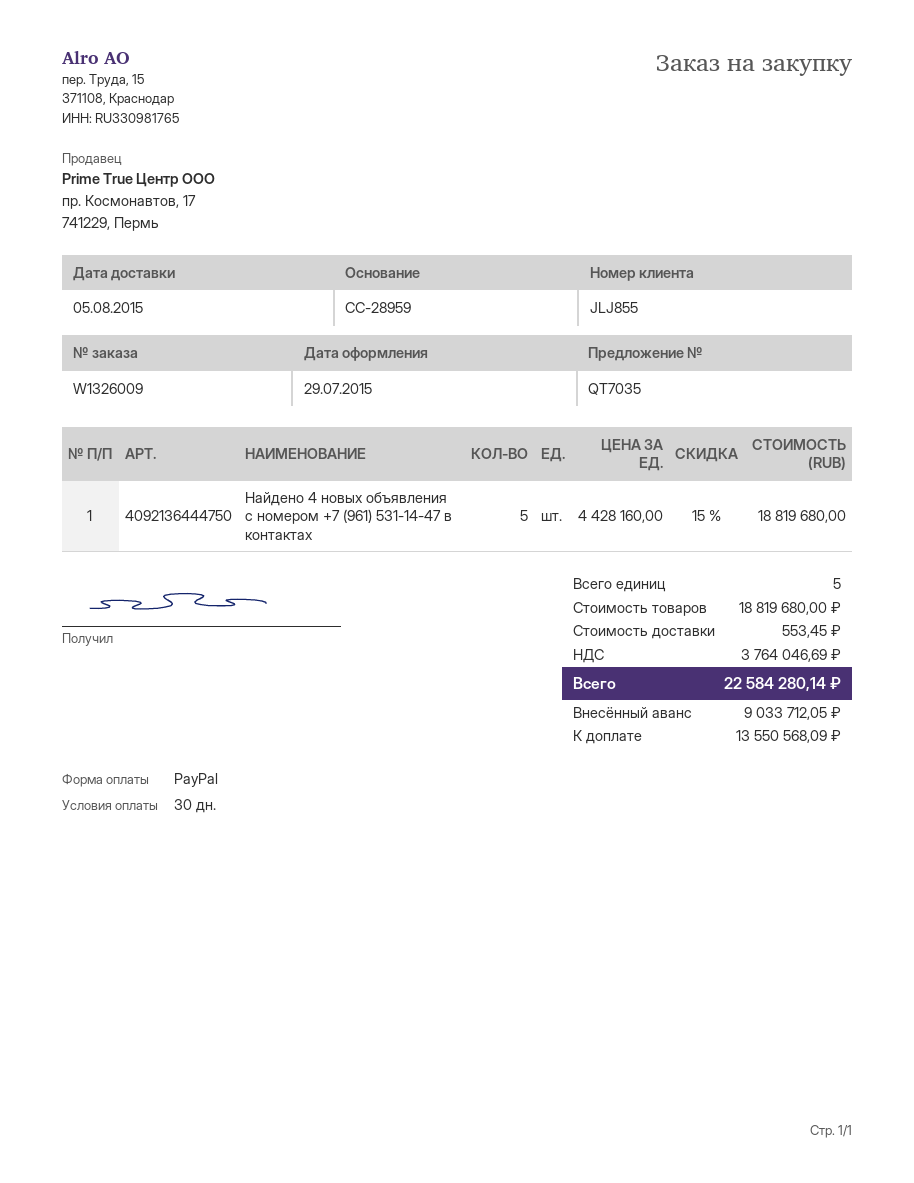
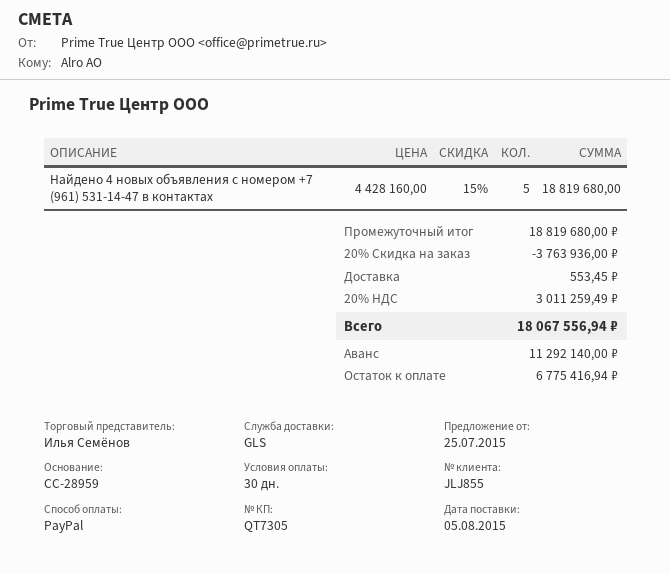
quote number: QT7035 -> QT7305
discount: none -> 20% = 3763936.00
tax: 3764046.69 -> 3011259.49
total: 22584280.14 -> 18067556.94
deposit: 9033712.05 -> 11292140.00
balance: 13550568.09 -> 6775416.94

